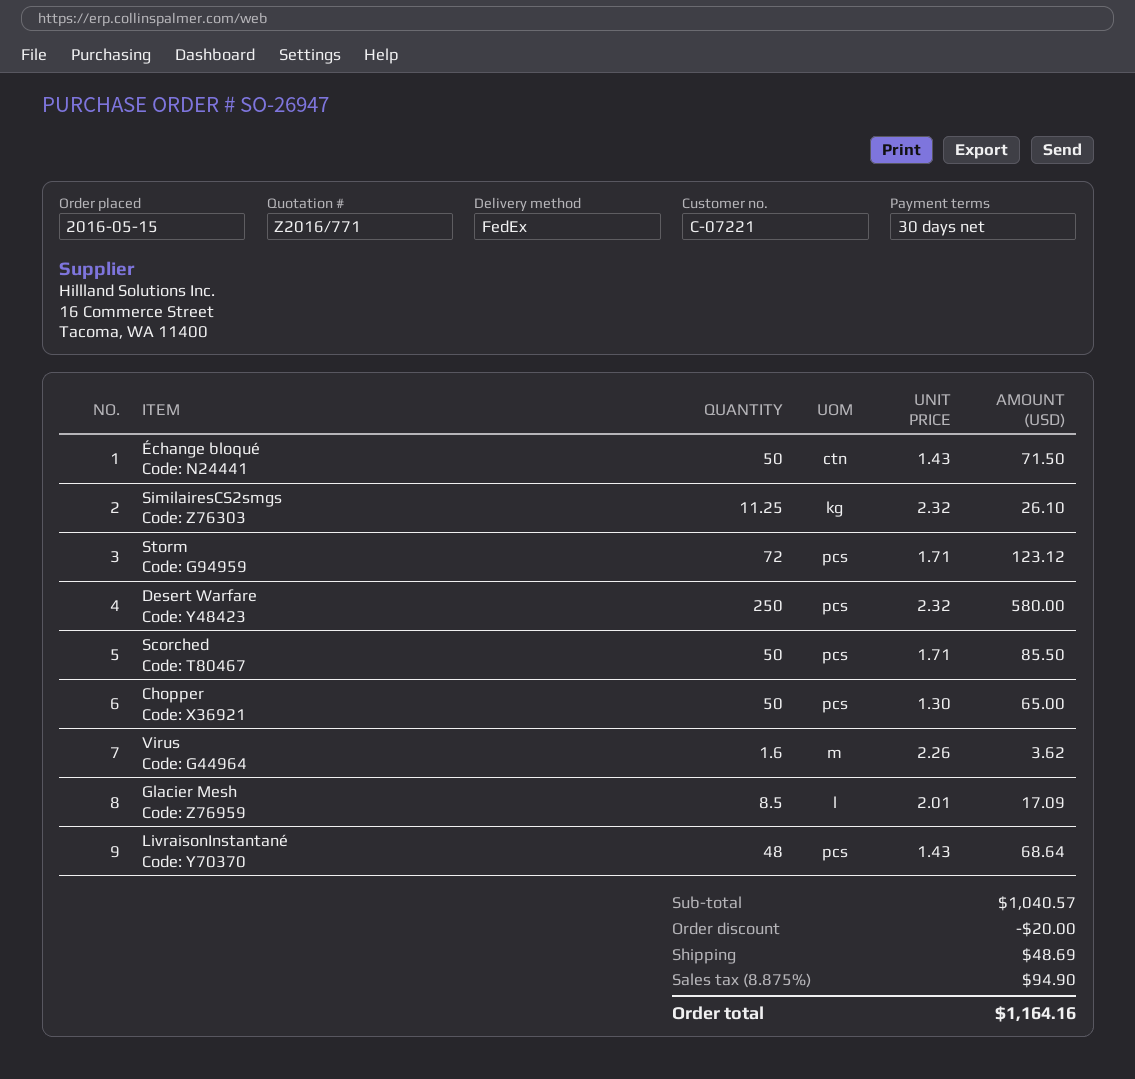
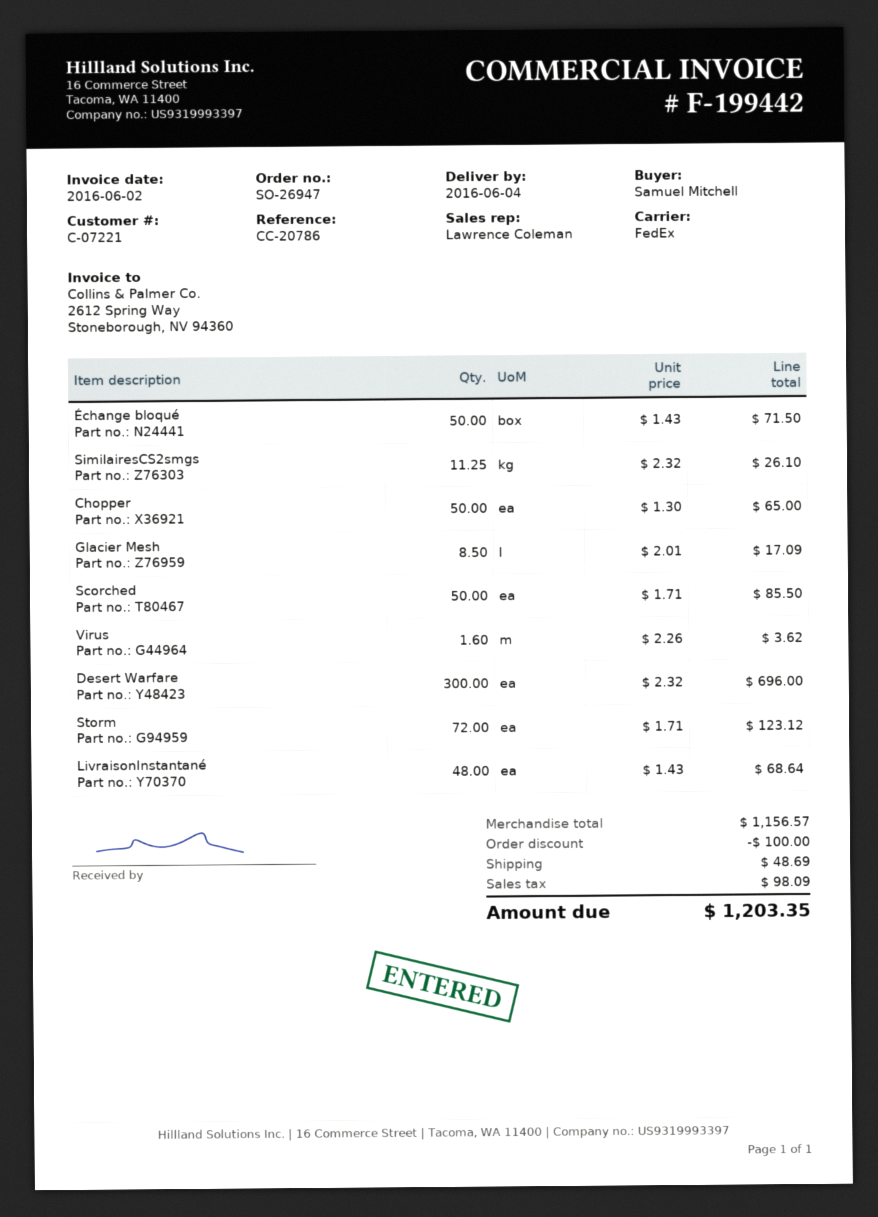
Desert Warfare: 250 x 2.32 = 580.00 -> 300 x 2.32 = 696.00
subtotal: 1040.57 -> 1156.57
discount: 20.00 -> 100.00
tax: 94.90 -> 98.09
total: 1164.16 -> 1203.35

